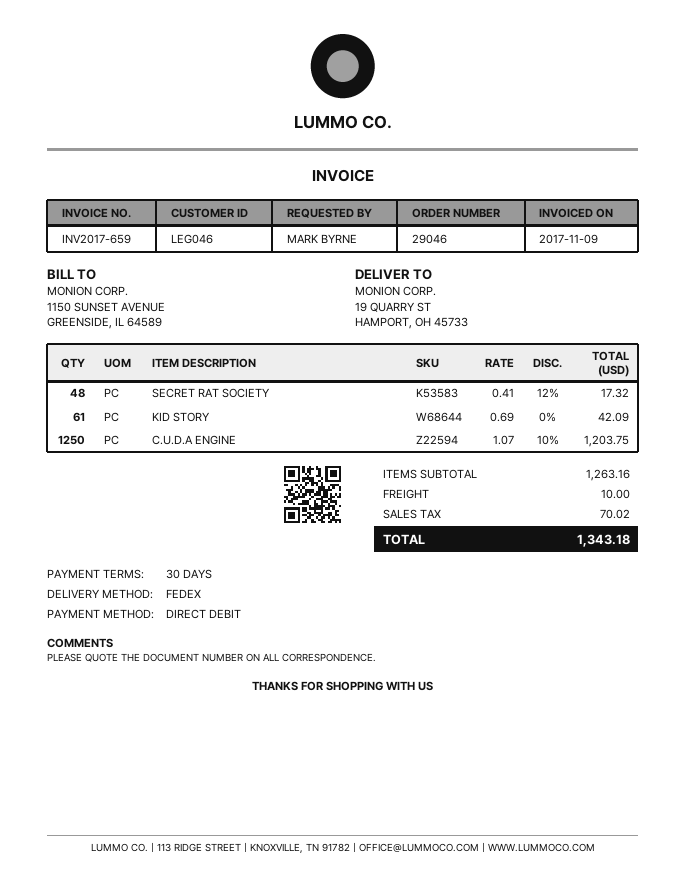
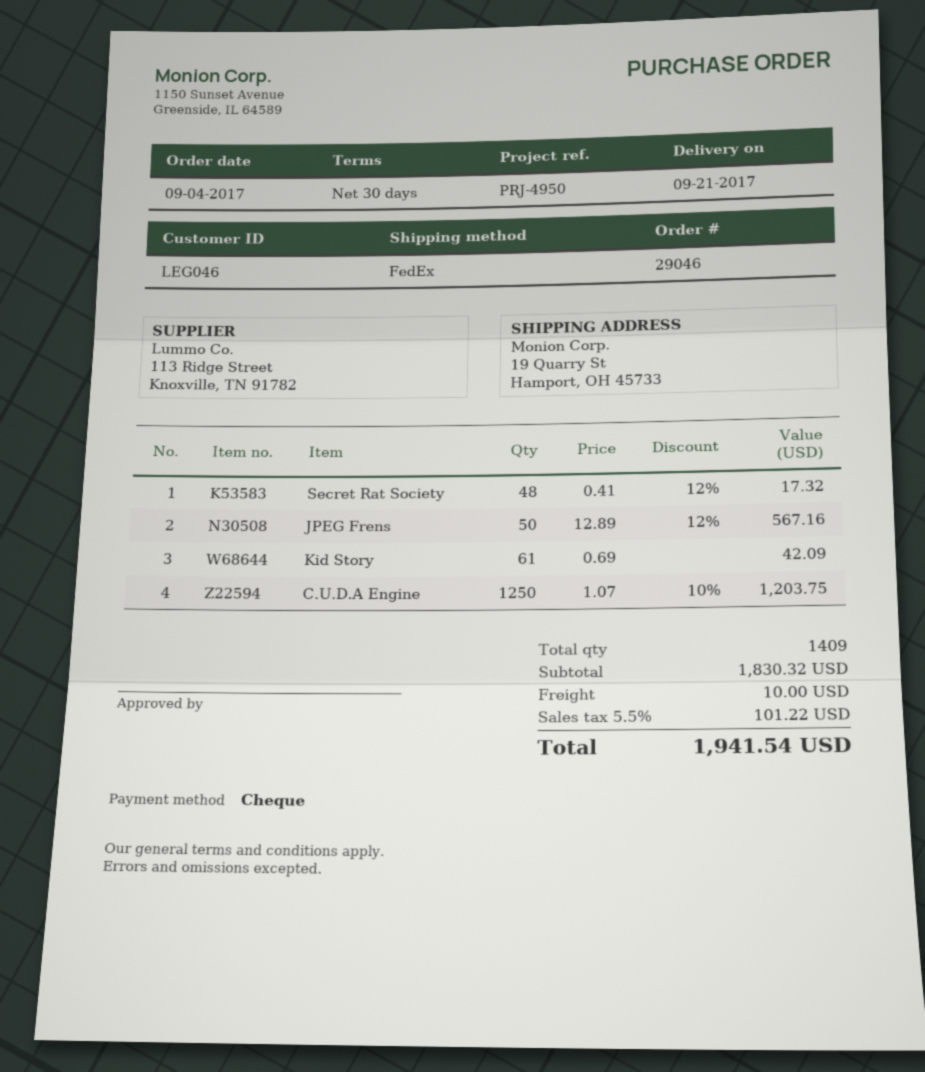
payment method: direct debit -> cheque
JPEG Frens: none -> 50 x 12.89 - 12% = 567.16
subtotal: 1263.16 -> 1830.32
tax: 70.02 -> 101.22
total: 1343.18 -> 1941.54

